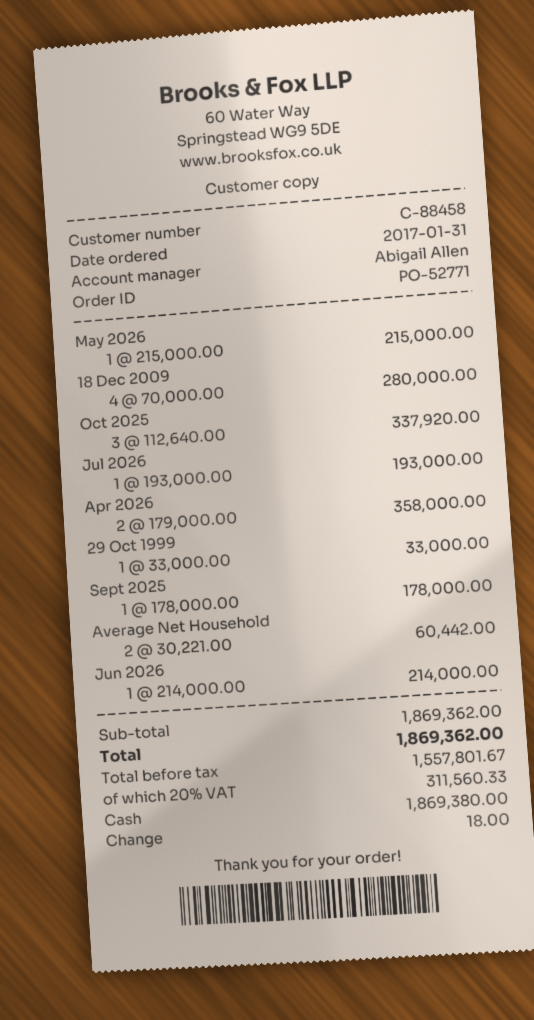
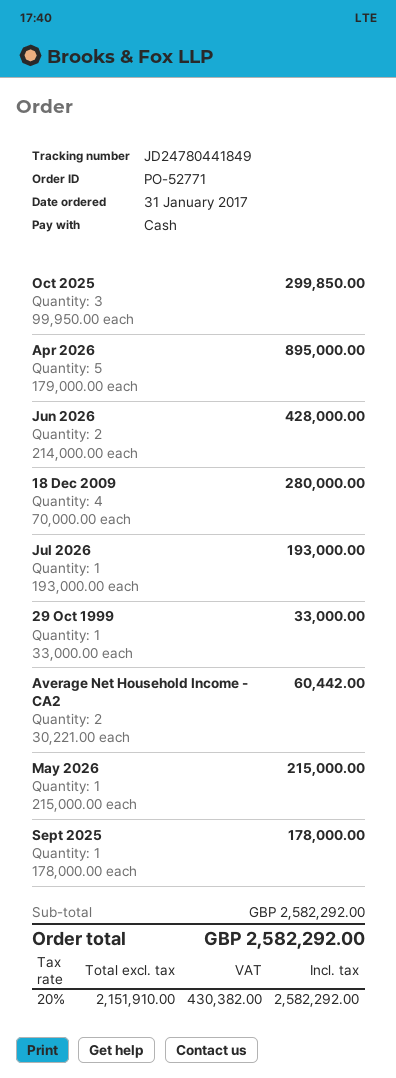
Oct 2025: 3 x 112640.00 = 337920.00 -> 3 x 99950.00 = 299850.00
Apr 2026: 2 x 179000.00 = 358000.00 -> 5 x 179000.00 = 895000.00
Jun 2026: 1 x 214000.00 = 214000.00 -> 2 x 214000.00 = 428000.00
subtotal: 1869362.00 -> 2582292.00
net: 1557801.67 -> 2151910.00
tax: 20% = 311560.33 -> 20% = 430382.00
total: 1869362.00 -> 2582292.00

